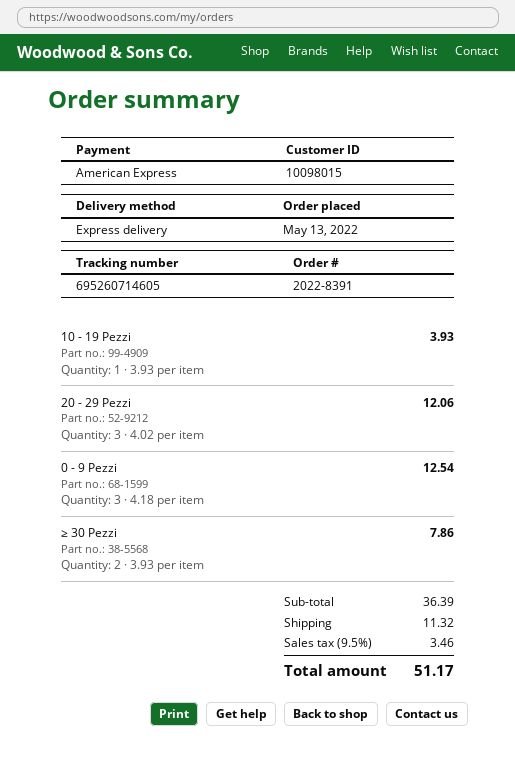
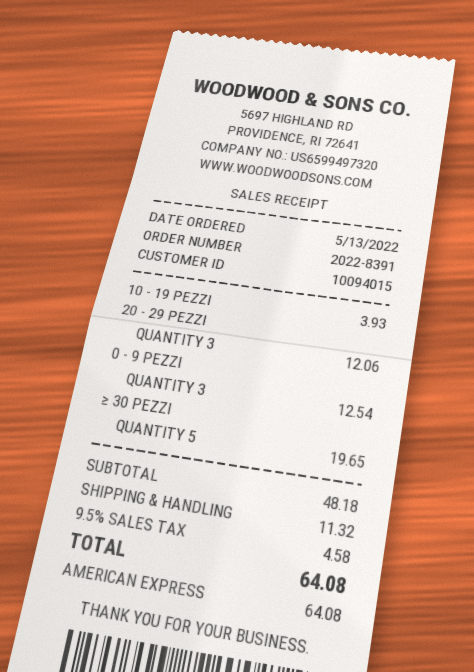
customer number: 10098015 -> 10094015
≥ 30 Pezzi: 2 for 7.86 -> 5 for 19.65
subtotal: 36.39 -> 48.18
tax: 9.5% = 3.46 -> 9.5% = 4.58
total: 51.17 -> 64.08

